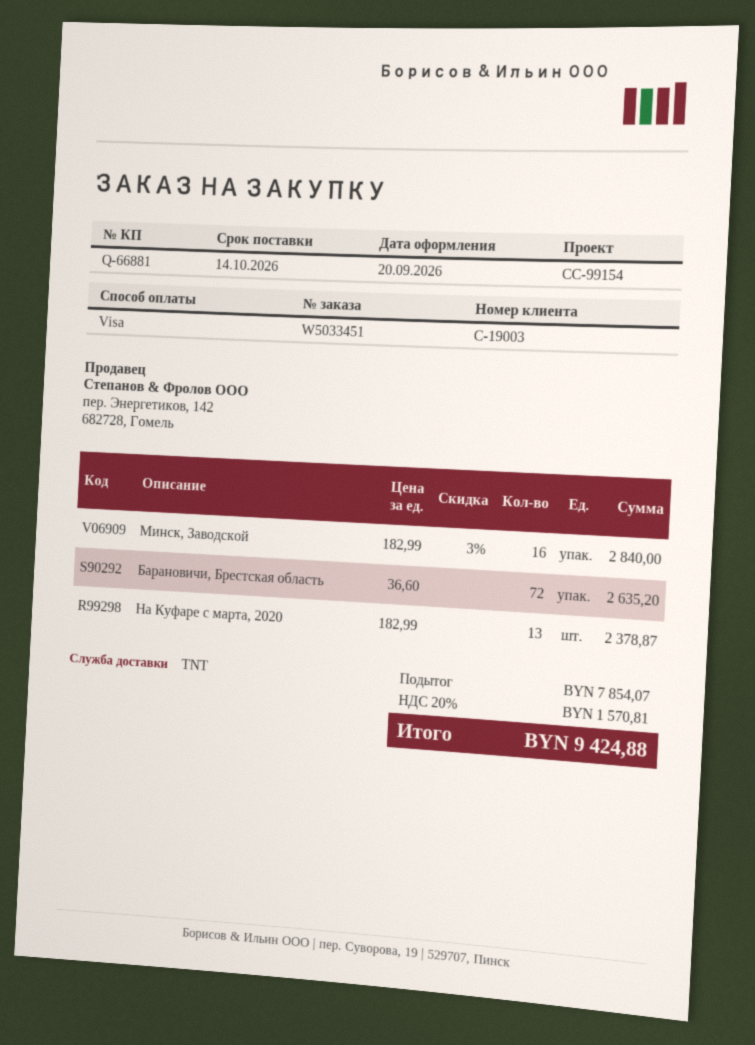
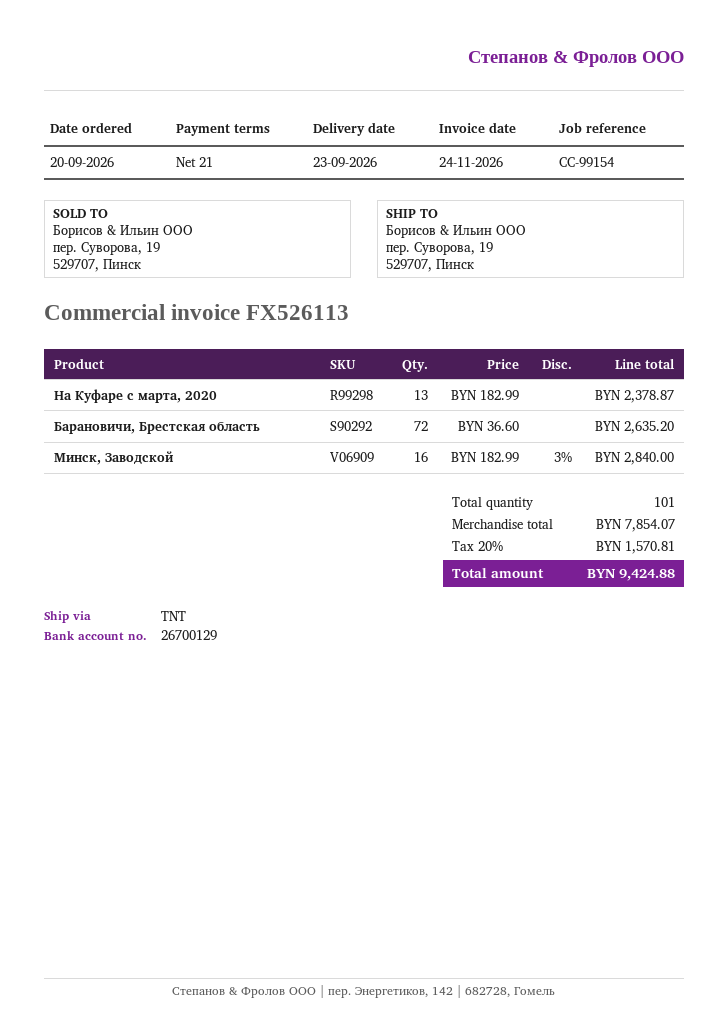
delivery date: 2026-10-14 -> 2026-09-23

